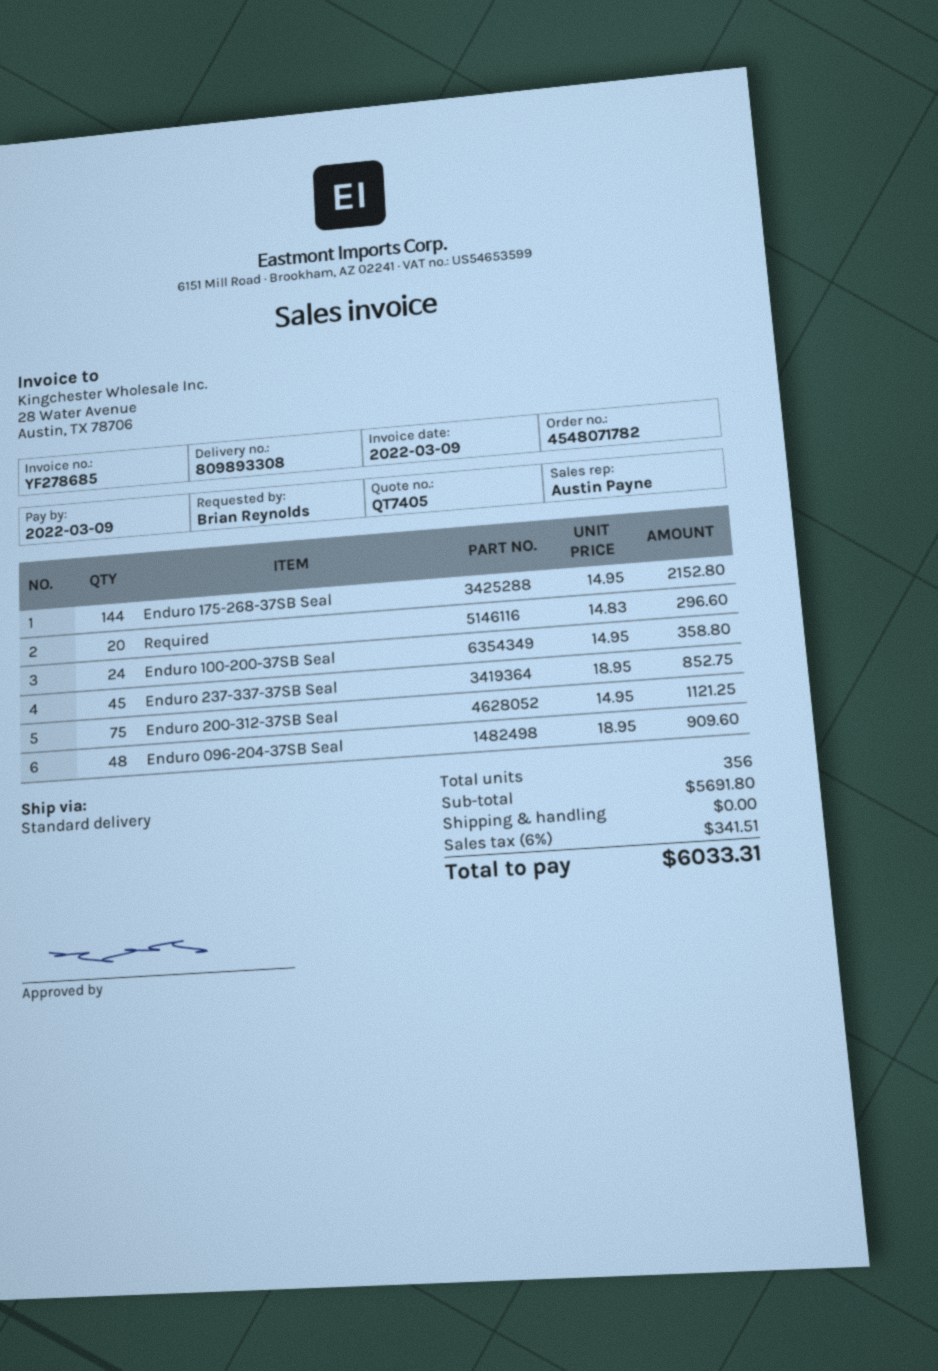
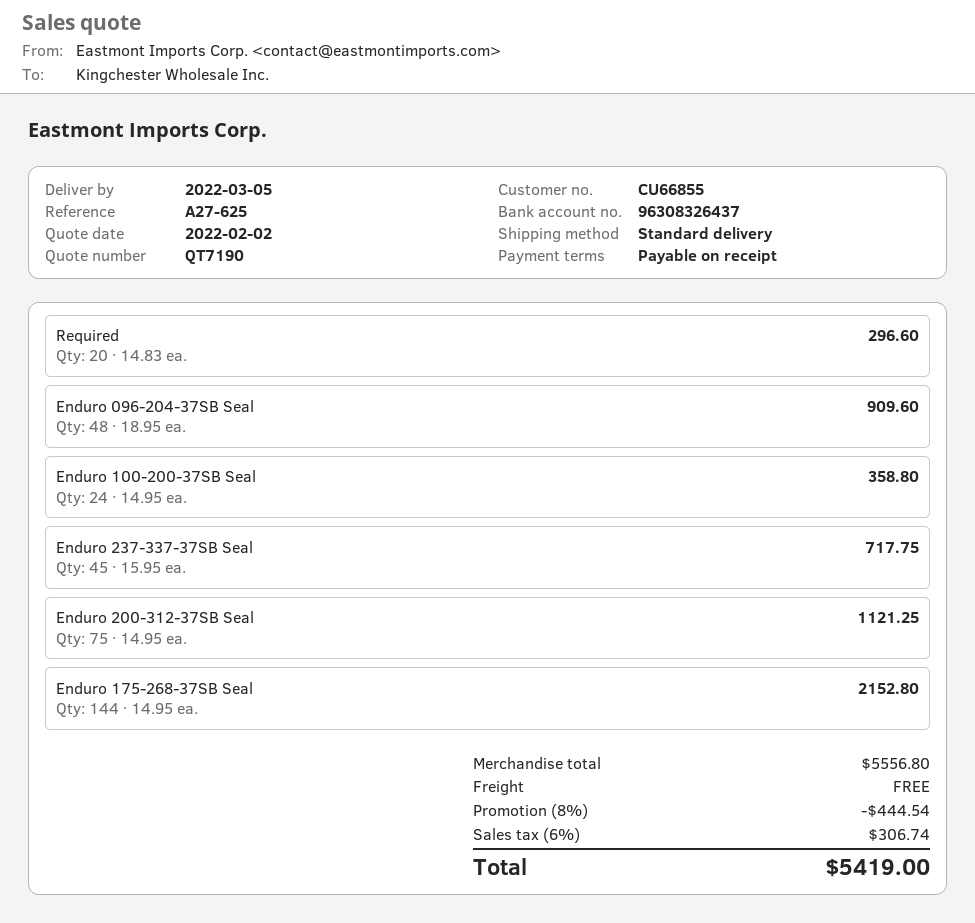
quote number: QT7405 -> QT7190
Enduro 237-337-37SB Seal: 45 x 18.95 = 852.75 -> 45 x 15.95 = 717.75
subtotal: 5691.80 -> 5556.80
discount: none -> 8% = 444.54
tax: 6% = 341.51 -> 6% = 306.74
total: 6033.31 -> 5419.00

